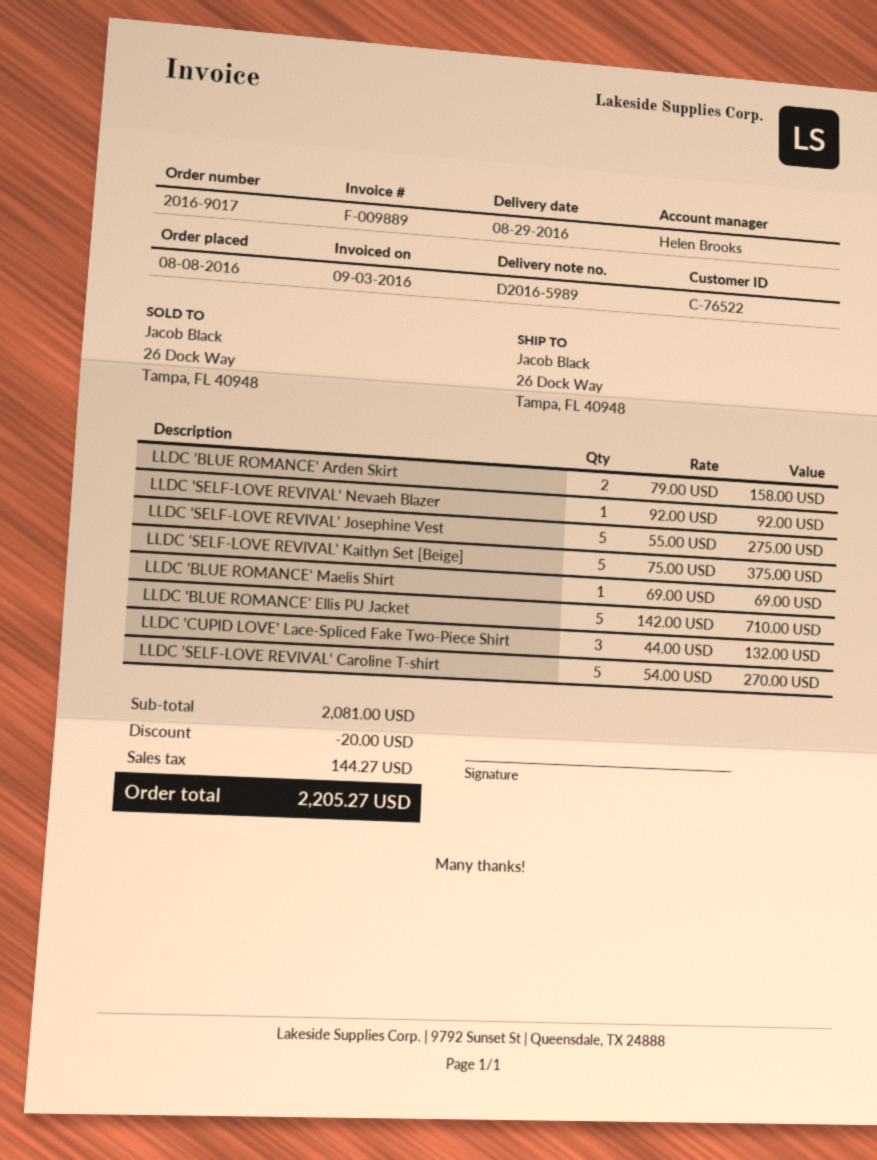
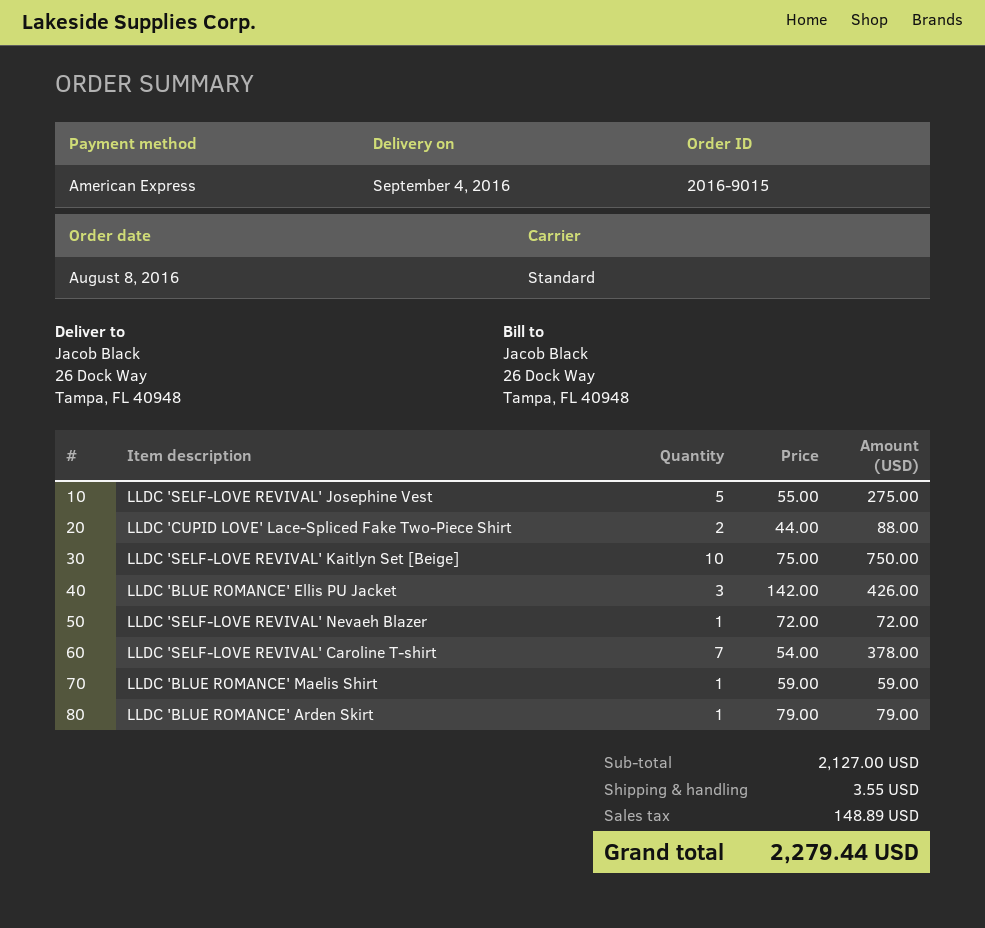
order number: 2016-9017 -> 2016-9015
delivery date: 2016-08-29 -> 2016-09-04
LLDC 'BLUE ROMANCE' Arden Skirt: 2 x 79.00 = 158.00 -> 1 x 79.00 = 79.00
LLDC 'SELF-LOVE REVIVAL' Nevaeh Blazer: 1 x 92.00 = 92.00 -> 1 x 72.00 = 72.00
LLDC 'SELF-LOVE REVIVAL' Kaitlyn Set [Beige]: 5 x 75.00 = 375.00 -> 10 x 75.00 = 750.00
LLDC 'BLUE ROMANCE' Maelis Shirt: 1 x 69.00 = 69.00 -> 1 x 59.00 = 59.00
LLDC 'BLUE ROMANCE' Ellis PU Jacket: 5 x 142.00 = 710.00 -> 3 x 142.00 = 426.00
LLDC 'CUPID LOVE' Lace-Spliced Fake Two-Piece Shirt: 3 x 44.00 = 132.00 -> 2 x 44.00 = 88.00
LLDC 'SELF-LOVE REVIVAL' Caroline T-shirt: 5 x 54.00 = 270.00 -> 7 x 54.00 = 378.00
subtotal: 2081.00 -> 2127.00
discount: 20.00 -> none
shipping: none -> 3.55
tax: 144.27 -> 148.89
total: 2205.27 -> 2279.44

